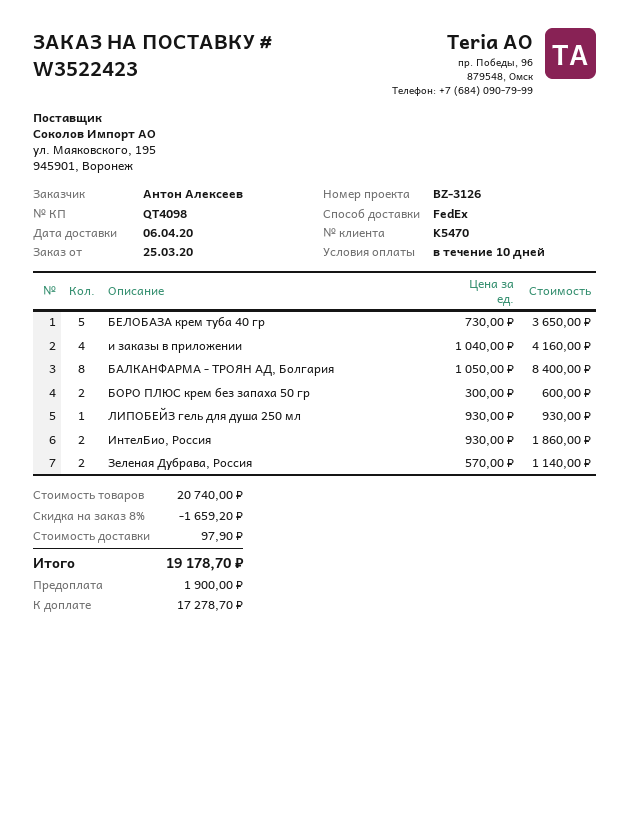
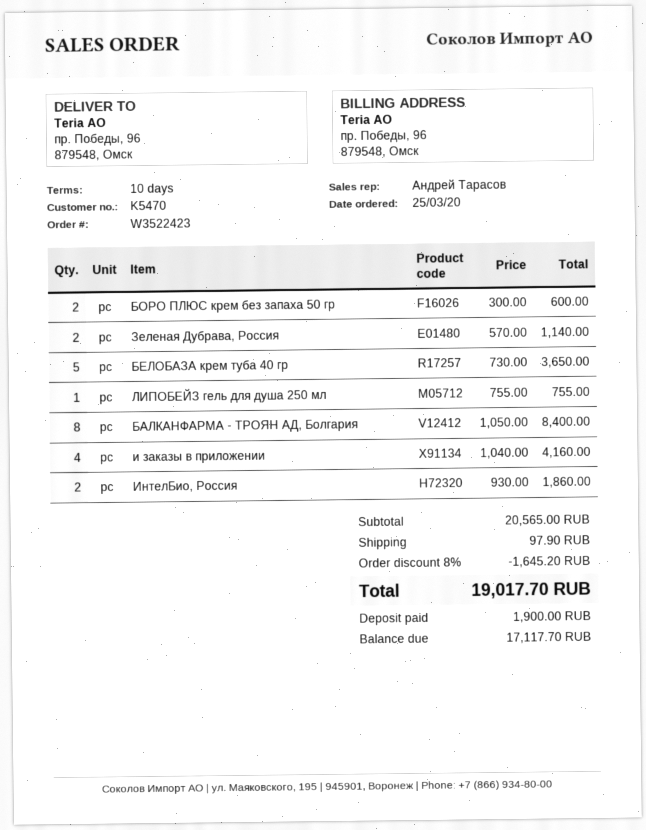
ЛИПОБЕЙЗ гель для душа 250 мл: 1 x 930.00 = 930.00 -> 1 x 755.00 = 755.00
subtotal: 20740.00 -> 20565.00
discount: 8% = 1659.20 -> 8% = 1645.20
total: 19178.70 -> 19017.70
balance: 17278.70 -> 17117.70

